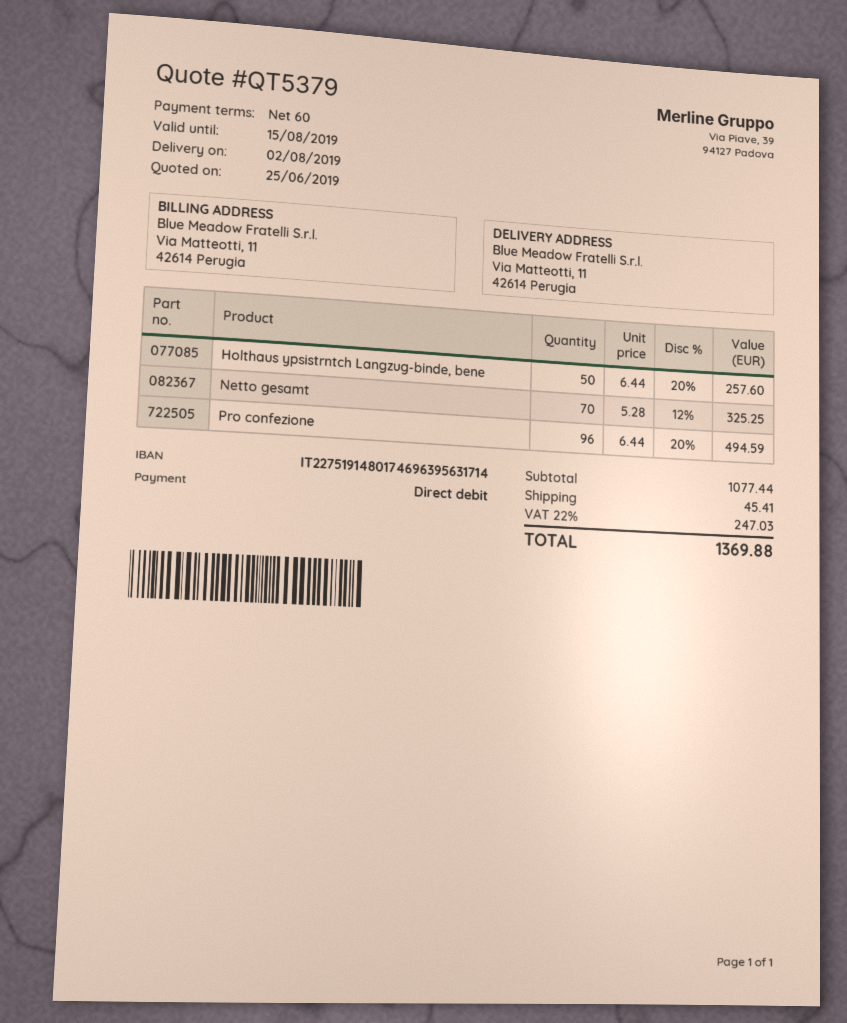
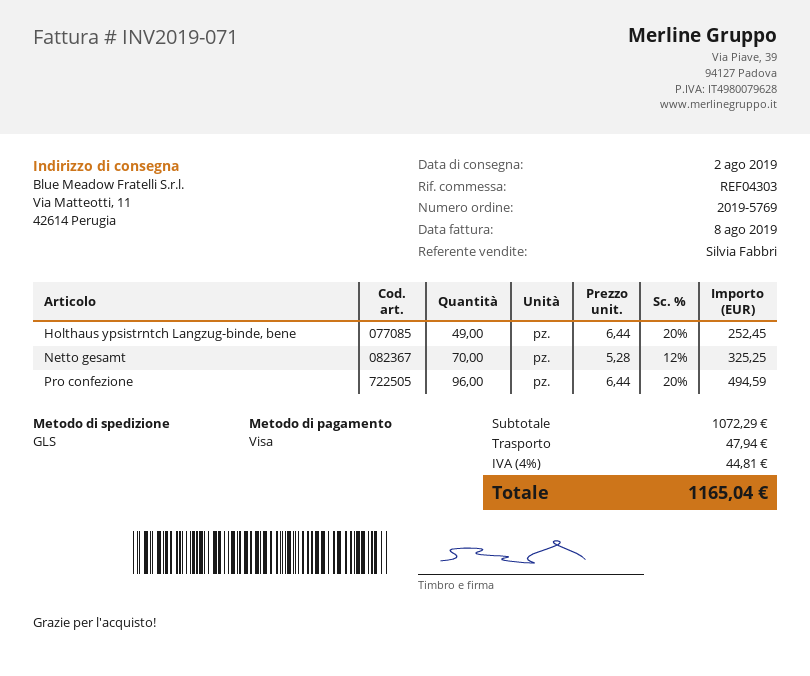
payment method: direct debit -> Visa
Holthaus ypsistrntch Langzug-binde, bene: 50 x 6.44 - 20% = 257.60 -> 49 x 6.44 - 20% = 252.45
subtotal: 1077.44 -> 1072.29
shipping: 45.41 -> 47.94
tax: 22% = 247.03 -> 4% = 44.81
total: 1369.88 -> 1165.04

